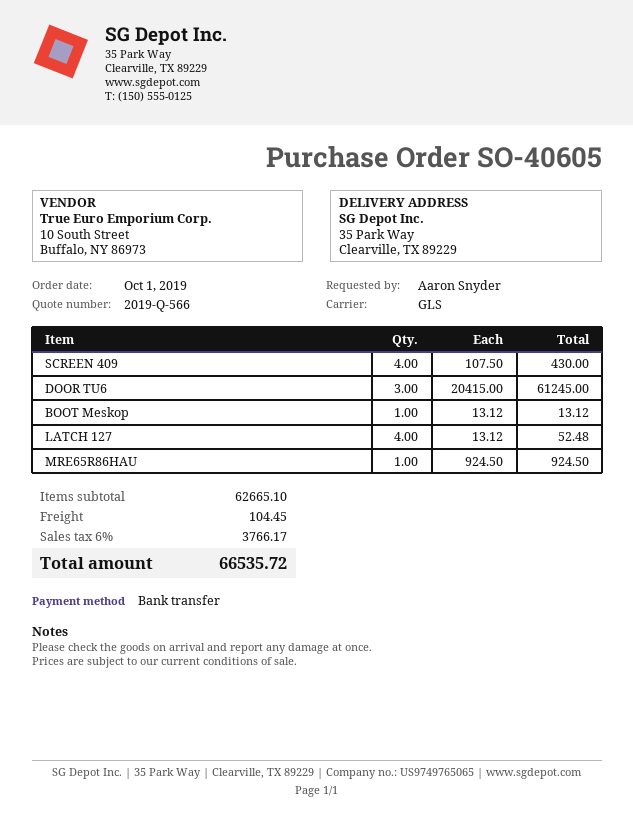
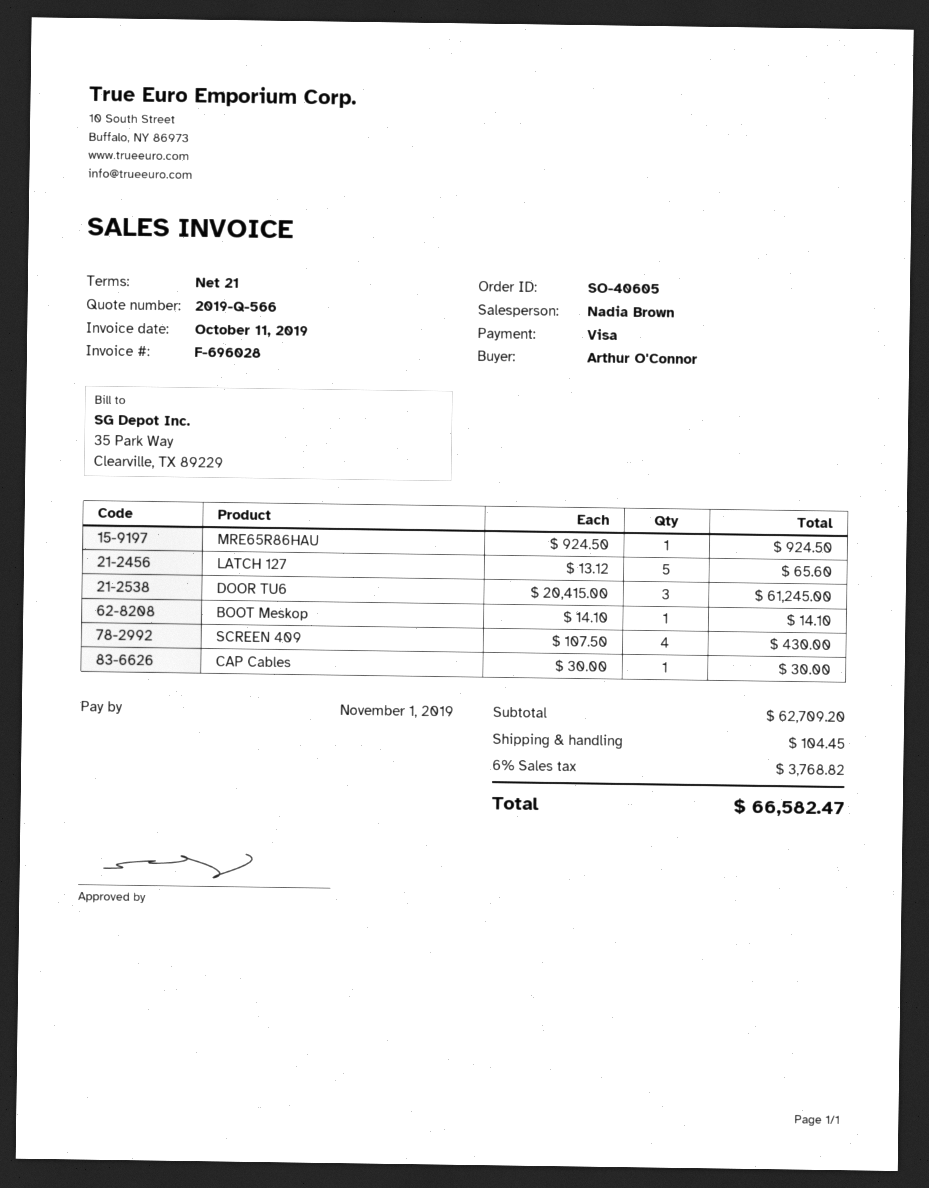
ordered by: Aaron Snyder -> Arthur O'Connor
payment method: bank transfer -> Visa
BOOT Meskop: 1 x 13.12 = 13.12 -> 1 x 14.10 = 14.10
LATCH 127: 4 x 13.12 = 52.48 -> 5 x 13.12 = 65.60
CAP Cables: none -> 1 x 30.00 = 30.00
subtotal: 62665.10 -> 62709.20
tax: 6% = 3766.17 -> 6% = 3768.82
total: 66535.72 -> 66582.47

